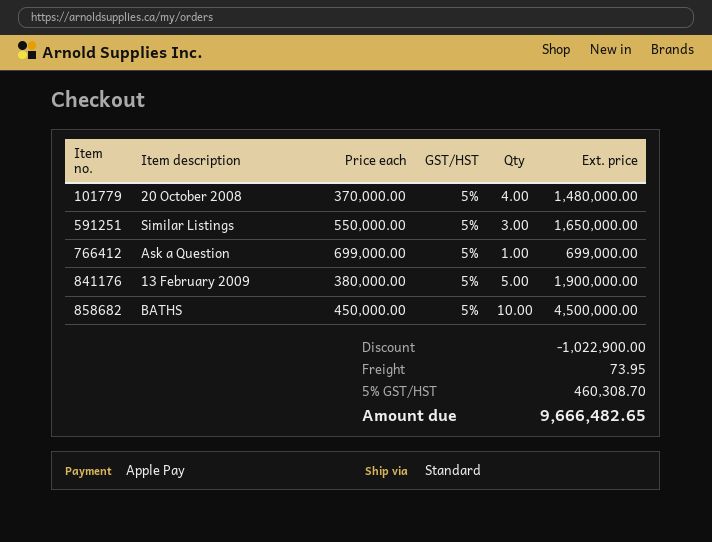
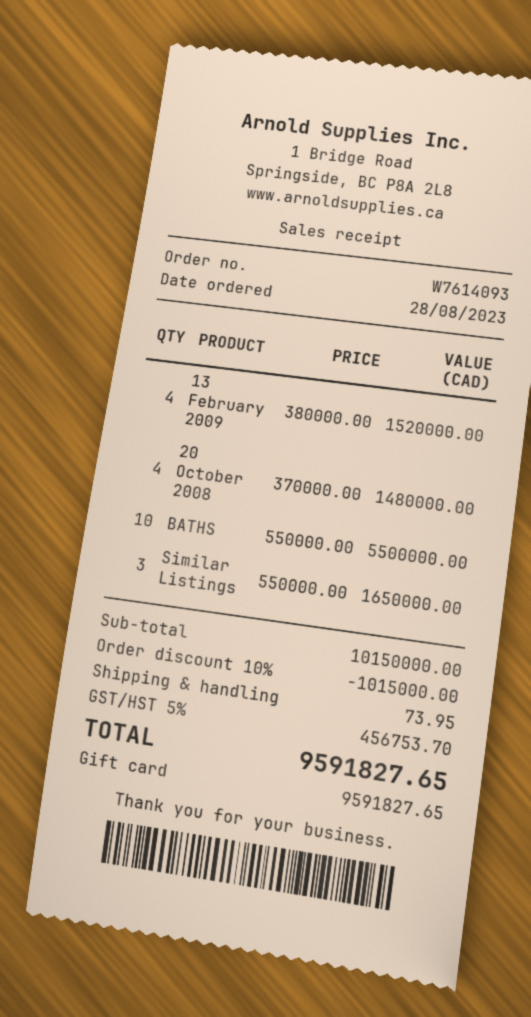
payment method: Apple Pay -> gift card
Ask a Question: 1 x 699000.00 = 699000.00 -> none
13 February 2009: 5 x 380000.00 = 1900000.00 -> 4 x 380000.00 = 1520000.00
BATHS: 10 x 450000.00 = 4500000.00 -> 10 x 550000.00 = 5500000.00
discount: 1022900.00 -> 1015000.00
tax: 5% = 460308.70 -> 5% = 456753.70
total: 9666482.65 -> 9591827.65

